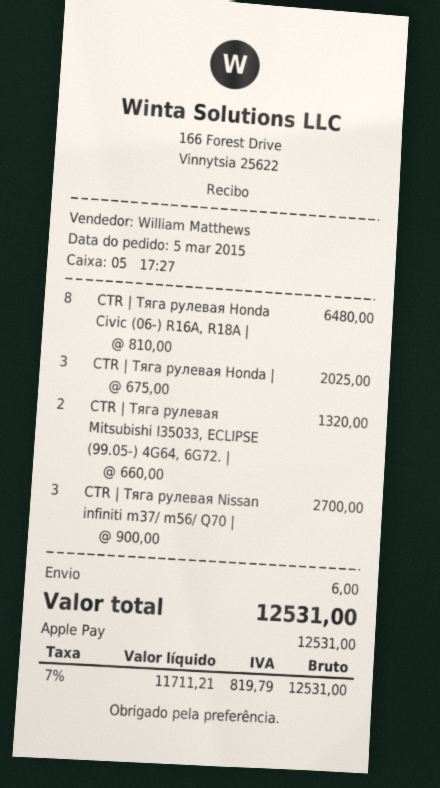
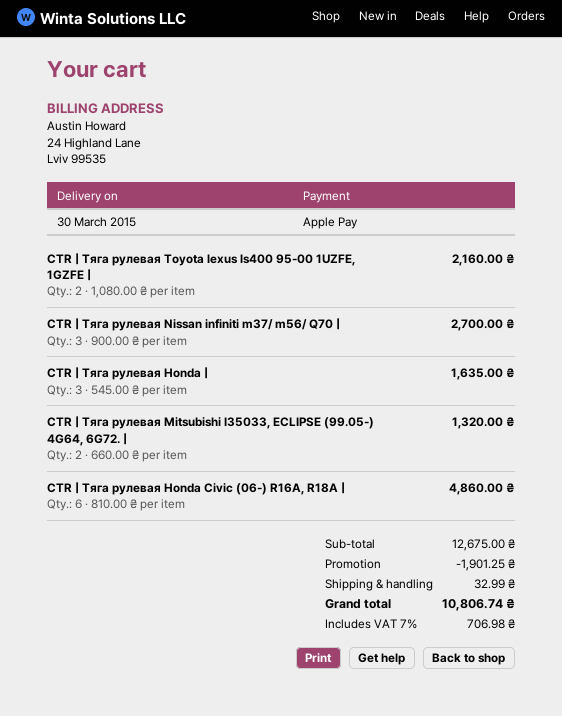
CTR | Тяга рулевая Honda Civic (06-) R16A, R18A |: 8 x 810.00 = 6480.00 -> 6 x 810.00 = 4860.00
CTR | Тяга рулевая Honda |: 3 x 675.00 = 2025.00 -> 3 x 545.00 = 1635.00
CTR | Тяга рулевая Toyota lexus ls400 95-00 1UZFE, 1GZFE |: none -> 2 x 1080.00 = 2160.00
discount: none -> 1901.25
shipping: 6.00 -> 32.99
tax: 7% = 819.79 -> 7% = 706.98
total: 12531.00 -> 10806.74

